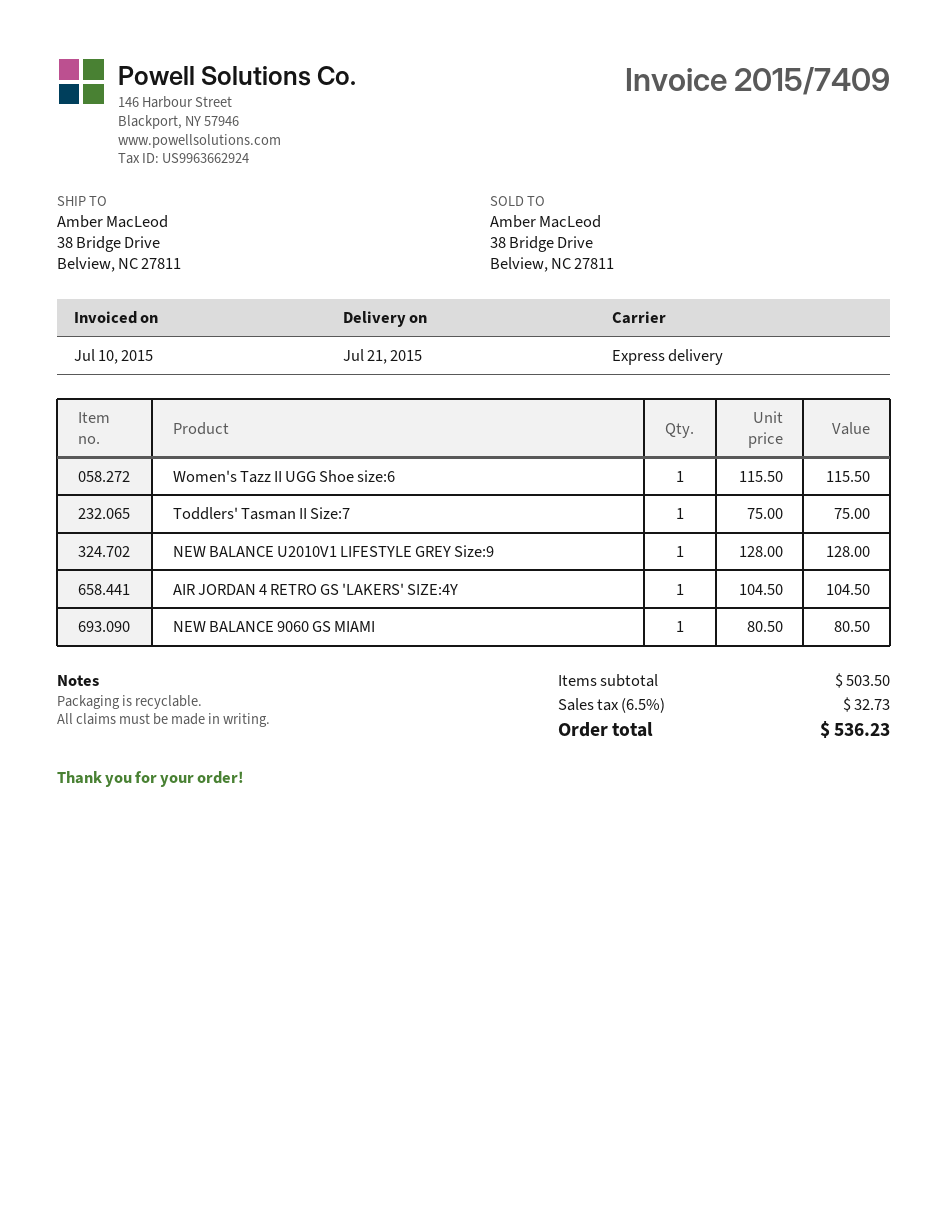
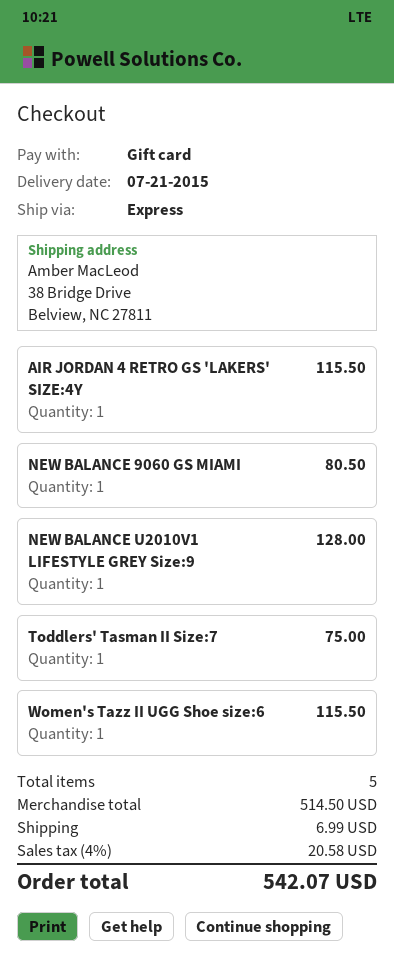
AIR JORDAN 4 RETRO GS 'LAKERS' SIZE:4Y: 1 for 104.50 -> 1 for 115.50
subtotal: 503.50 -> 514.50
shipping: none -> 6.99
tax: 6.5% = 32.73 -> 4% = 20.58
total: 536.23 -> 542.07

